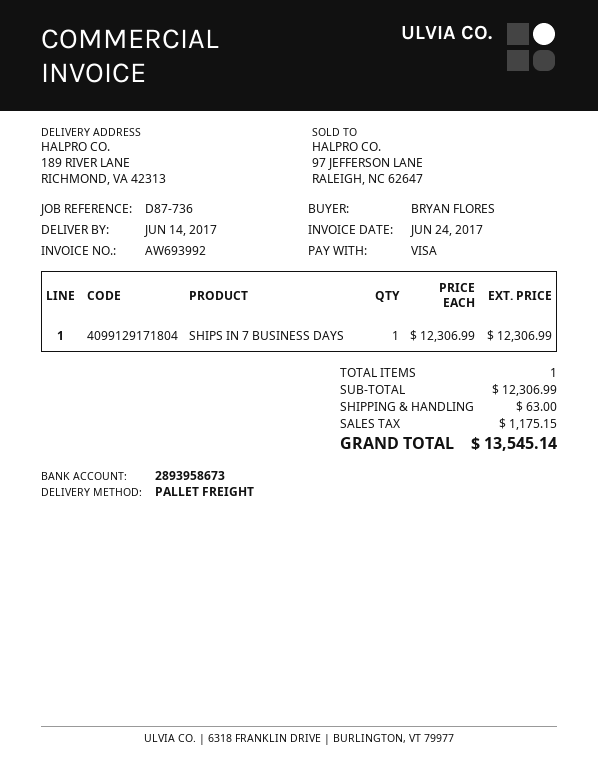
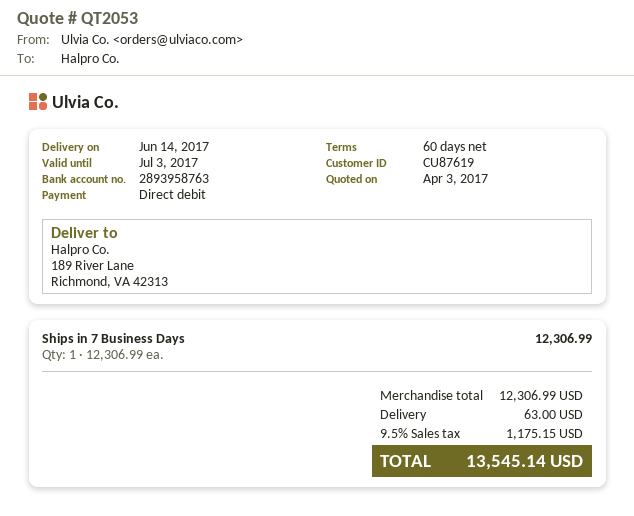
payment method: Visa -> direct debit
bank account: 2893958673 -> 2893958763

